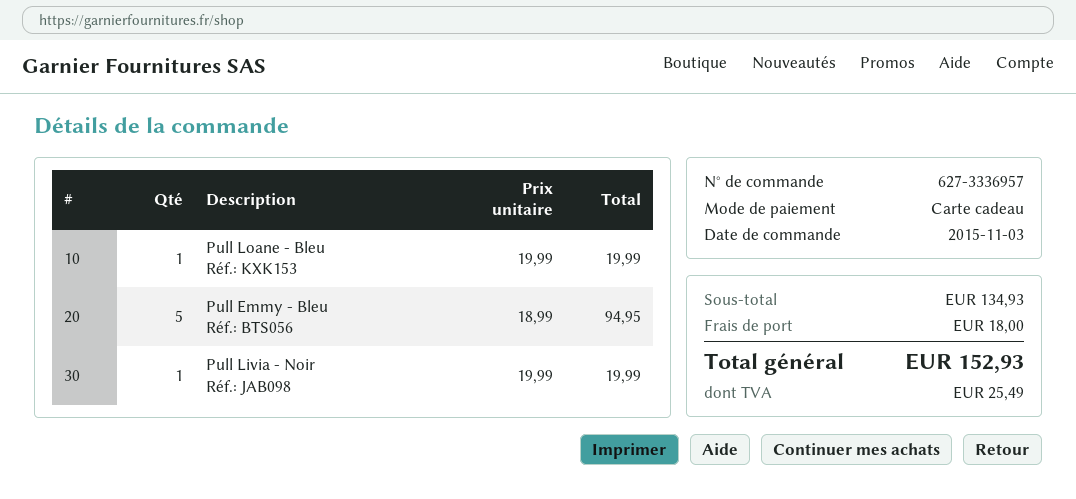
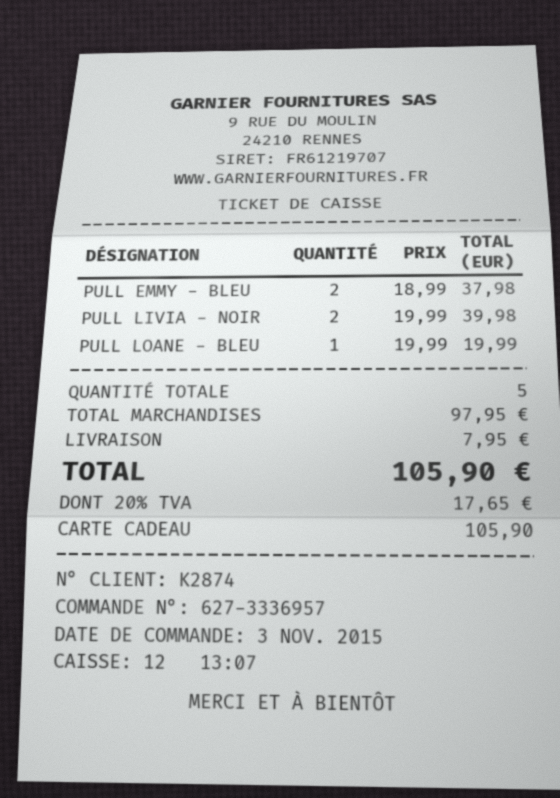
Pull Emmy - Bleu: 5 x 18.99 = 94.95 -> 2 x 18.99 = 37.98
Pull Livia - Noir: 1 x 19.99 = 19.99 -> 2 x 19.99 = 39.98
subtotal: 134.93 -> 97.95
shipping: 18.00 -> 7.95
tax: 25.49 -> 17.65
total: 152.93 -> 105.90

